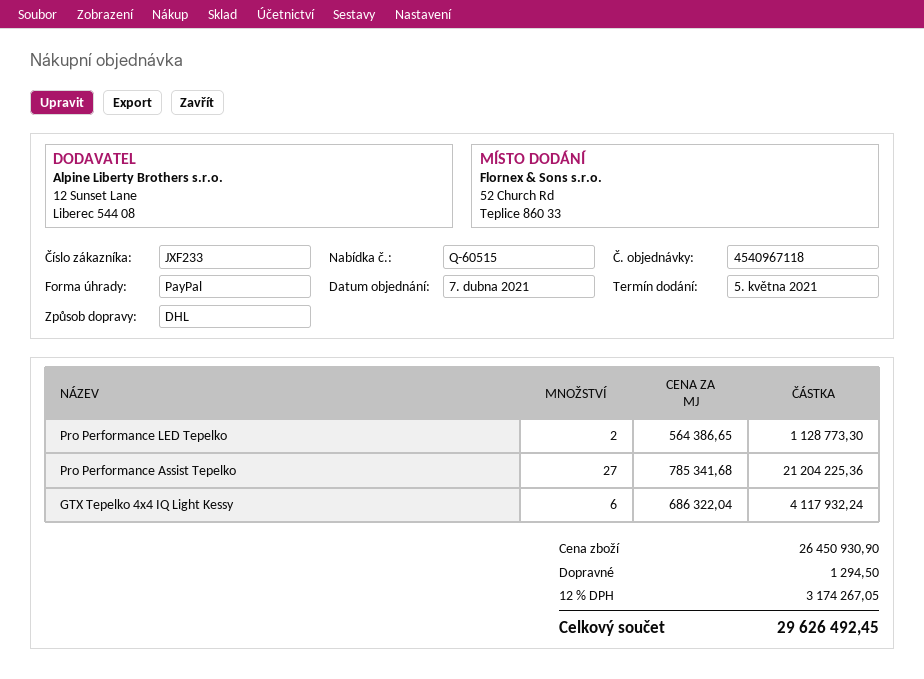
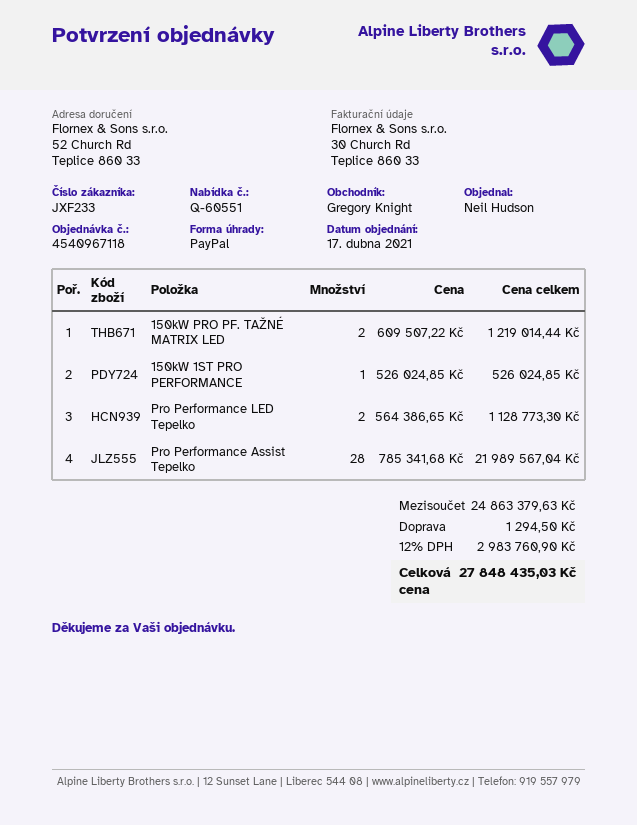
quote number: Q-60515 -> Q-60551
order date: 2021-04-07 -> 2021-04-17
Pro Performance Assist Tepelko: 27 x 785341.68 = 21204225.36 -> 28 x 785341.68 = 21989567.04
GTX Tepelko 4x4 IQ Light Kessy: 6 x 686322.04 = 4117932.24 -> none
150kW PRO PF. TAŽNÉ MATRIX LED: none -> 2 x 609507.22 = 1219014.44
150kW 1ST PRO PERFORMANCE: none -> 1 x 526024.85 = 526024.85
subtotal: 26450930.90 -> 24863379.63
tax: 12% = 3174267.05 -> 12% = 2983760.90
total: 29626492.45 -> 27848435.03

